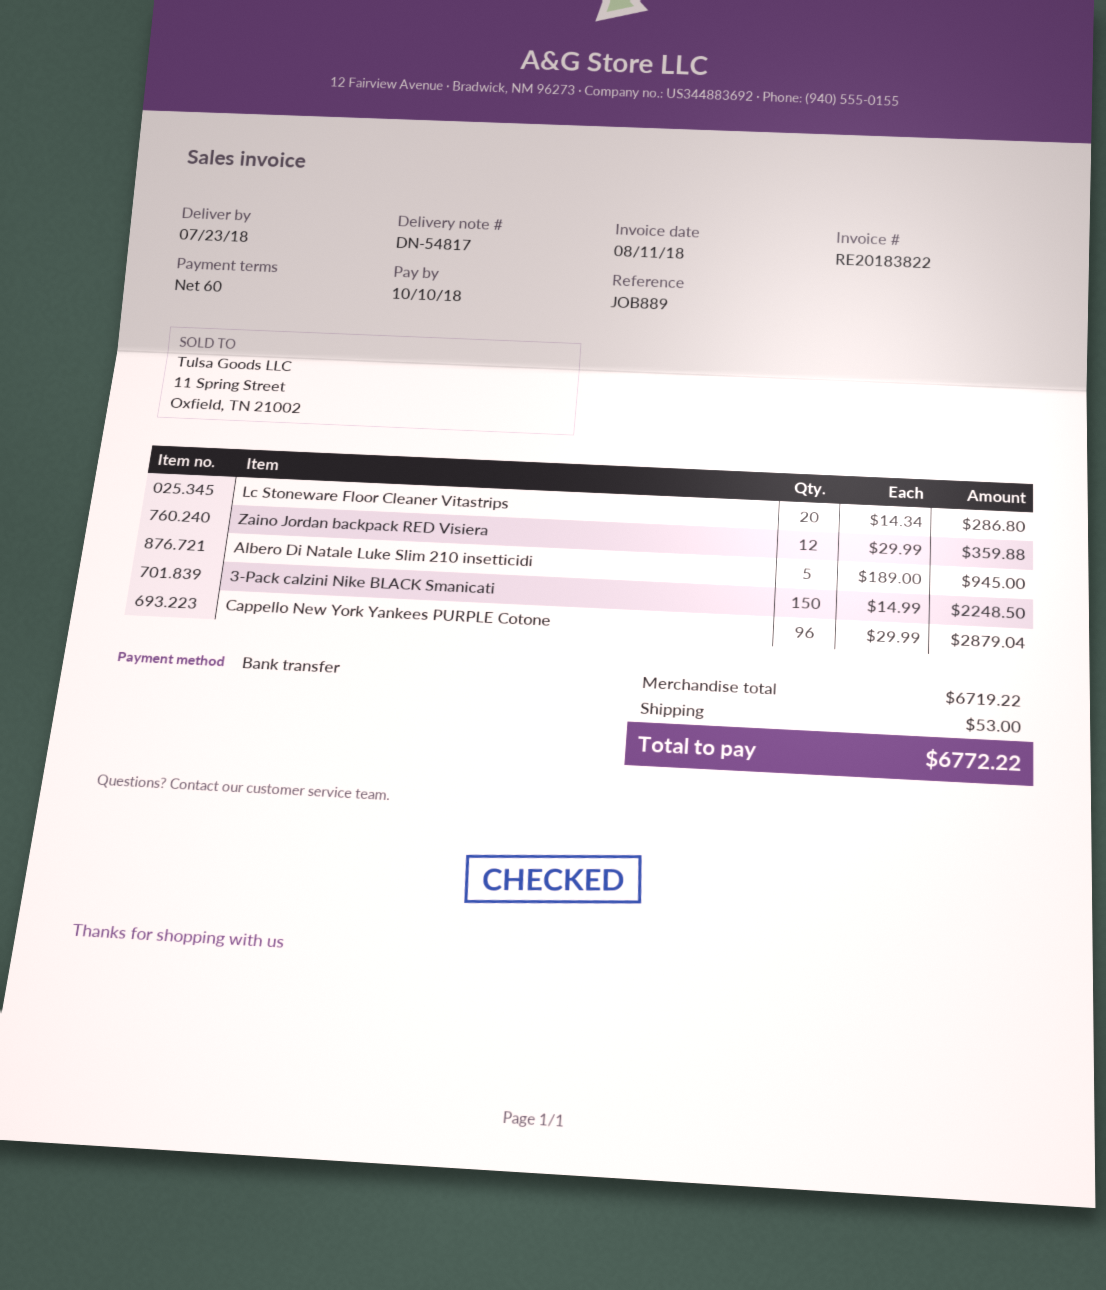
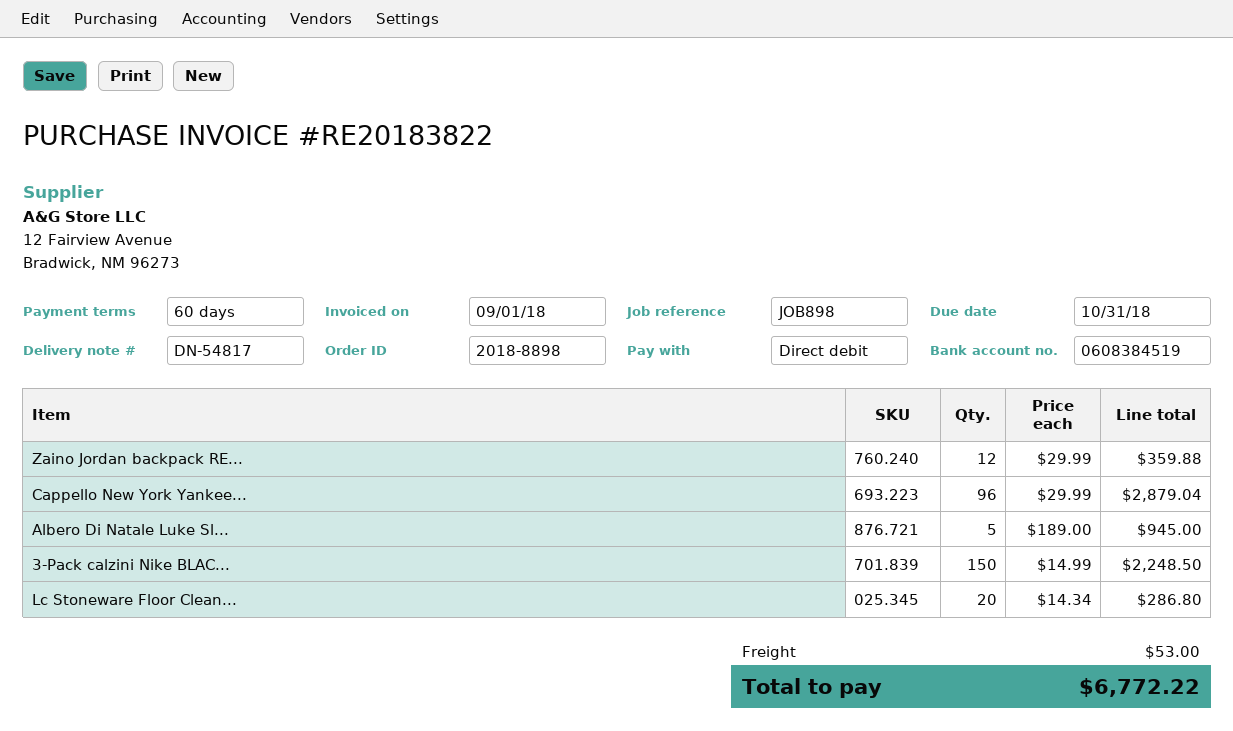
invoice date: 2018-08-11 -> 2018-09-01
due date: 2018-10-10 -> 2018-10-31
reference: JOB889 -> JOB898
payment method: bank transfer -> direct debit

